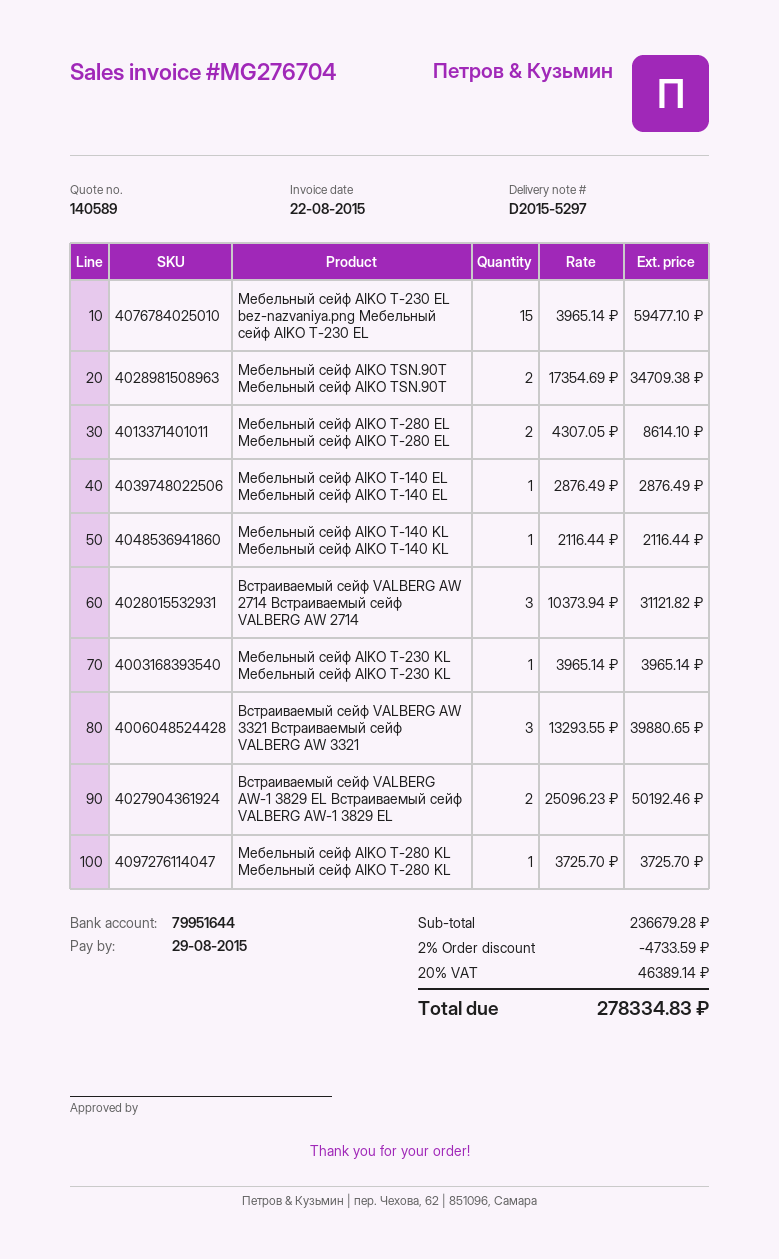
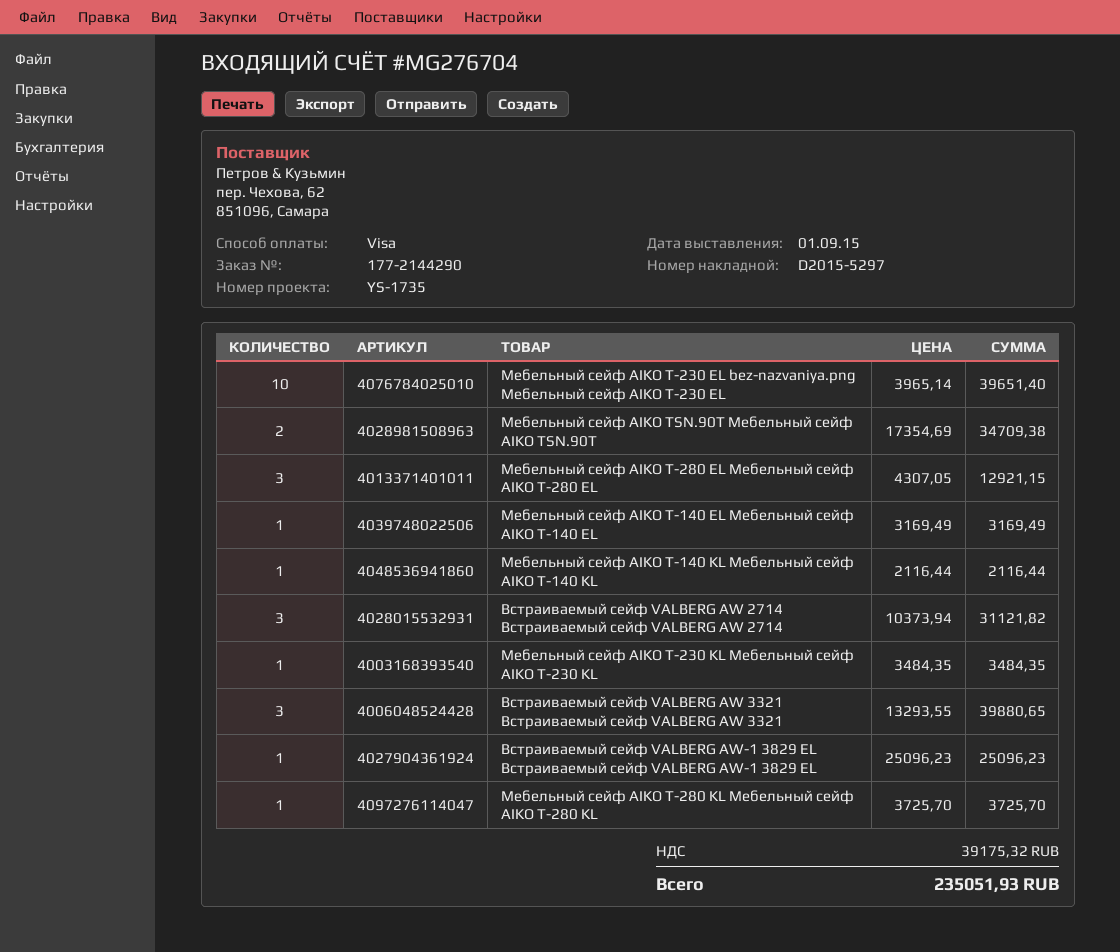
invoice date: 2015-08-22 -> 2015-09-01
Мебельный сейф AIKO T-230 EL bez-nazvaniya.png Мебельный сейф AIKO T-230 EL: 15 x 3965.14 = 59477.10 -> 10 x 3965.14 = 39651.40
Мебельный сейф AIKO T-280 EL Мебельный сейф AIKO T-280 EL: 2 x 4307.05 = 8614.10 -> 3 x 4307.05 = 12921.15
Мебельный сейф AIKO T-140 EL Мебельный сейф AIKO T-140 EL: 1 x 2876.49 = 2876.49 -> 1 x 3169.49 = 3169.49
Мебельный сейф AIKO T-230 KL Мебельный сейф AIKO T-230 KL: 1 x 3965.14 = 3965.14 -> 1 x 3484.35 = 3484.35
Встраиваемый сейф VALBERG AW-1 3829 EL Встраиваемый сейф VALBERG AW-1 3829 EL: 2 x 25096.23 = 50192.46 -> 1 x 25096.23 = 25096.23
discount: 2% = 4733.59 -> none
tax: 46389.14 -> 39175.32
total: 278334.83 -> 235051.93

